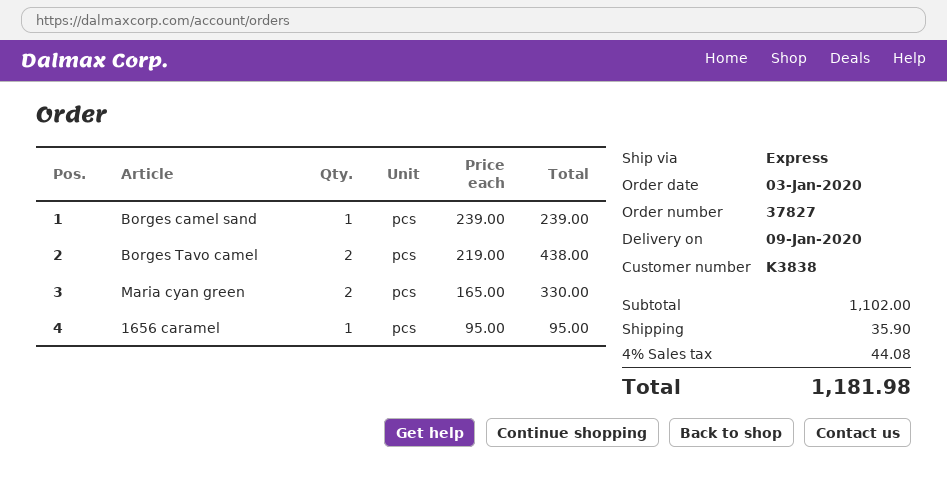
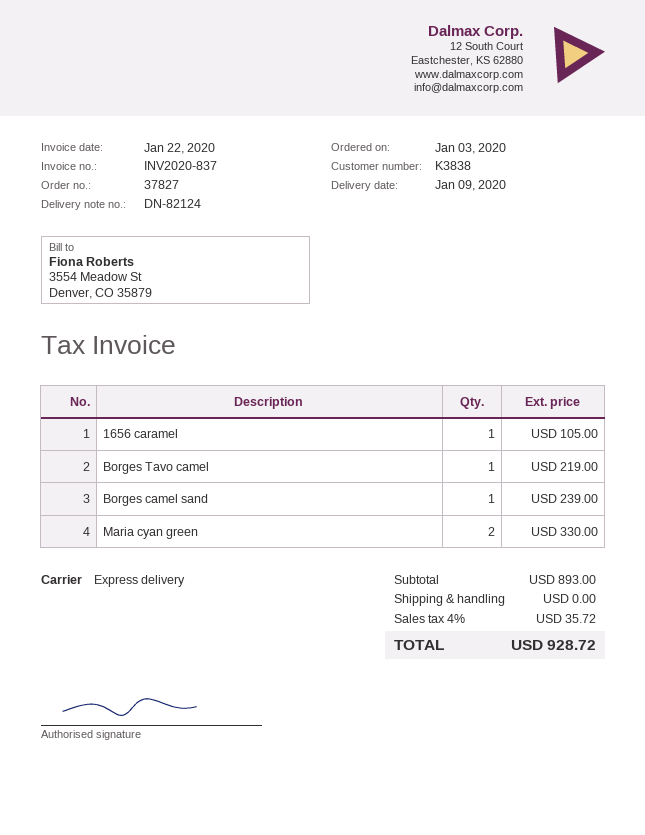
Borges Tavo camel: 2 for 438.00 -> 1 for 219.00
1656 caramel: 1 for 95.00 -> 1 for 105.00
subtotal: 1102.00 -> 893.00
shipping: 35.90 -> 0.00
tax: 4% = 44.08 -> 4% = 35.72
total: 1181.98 -> 928.72

